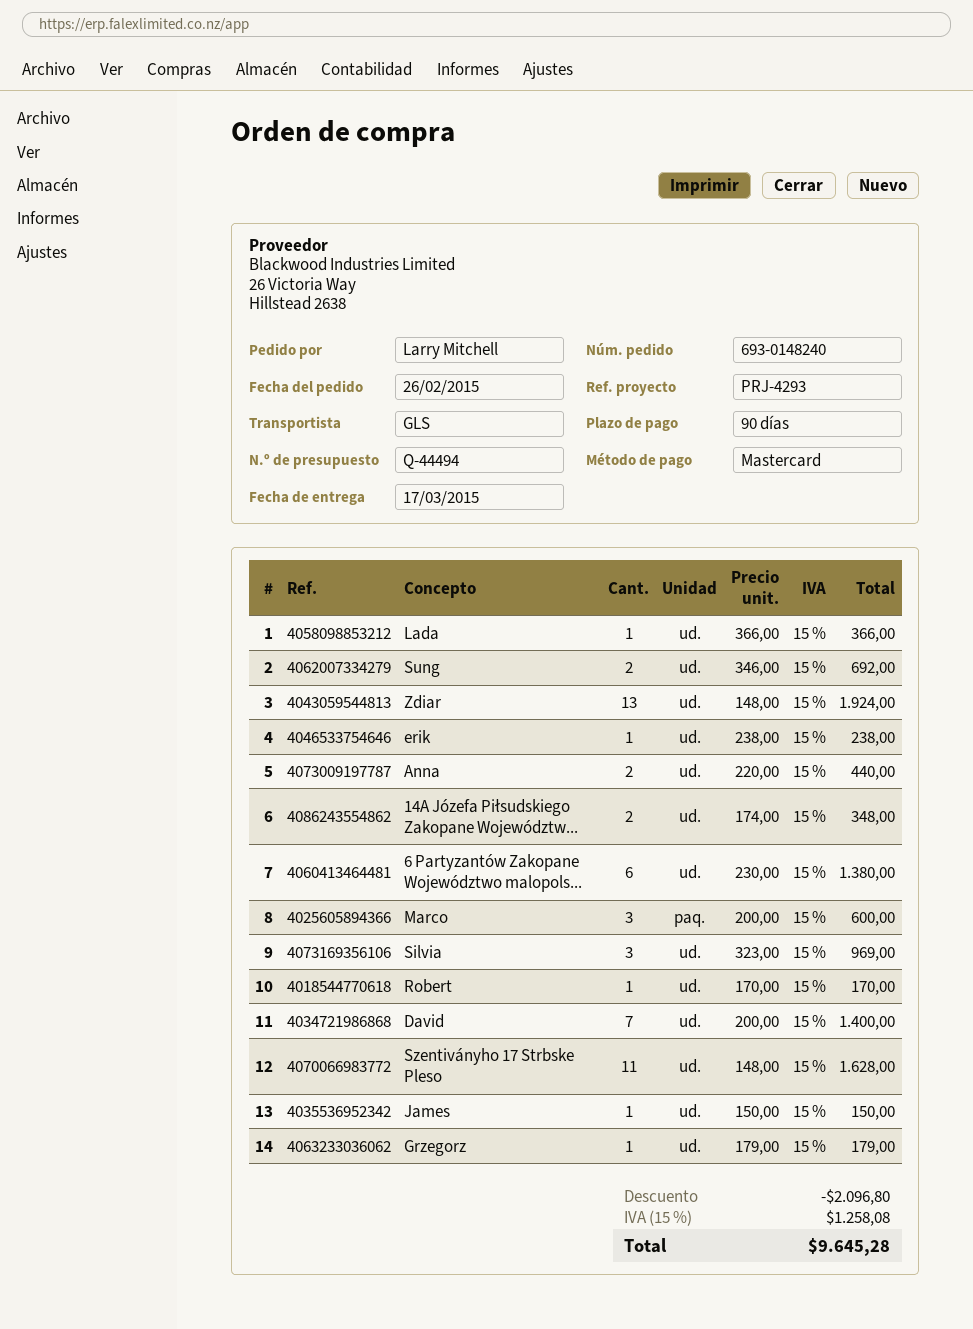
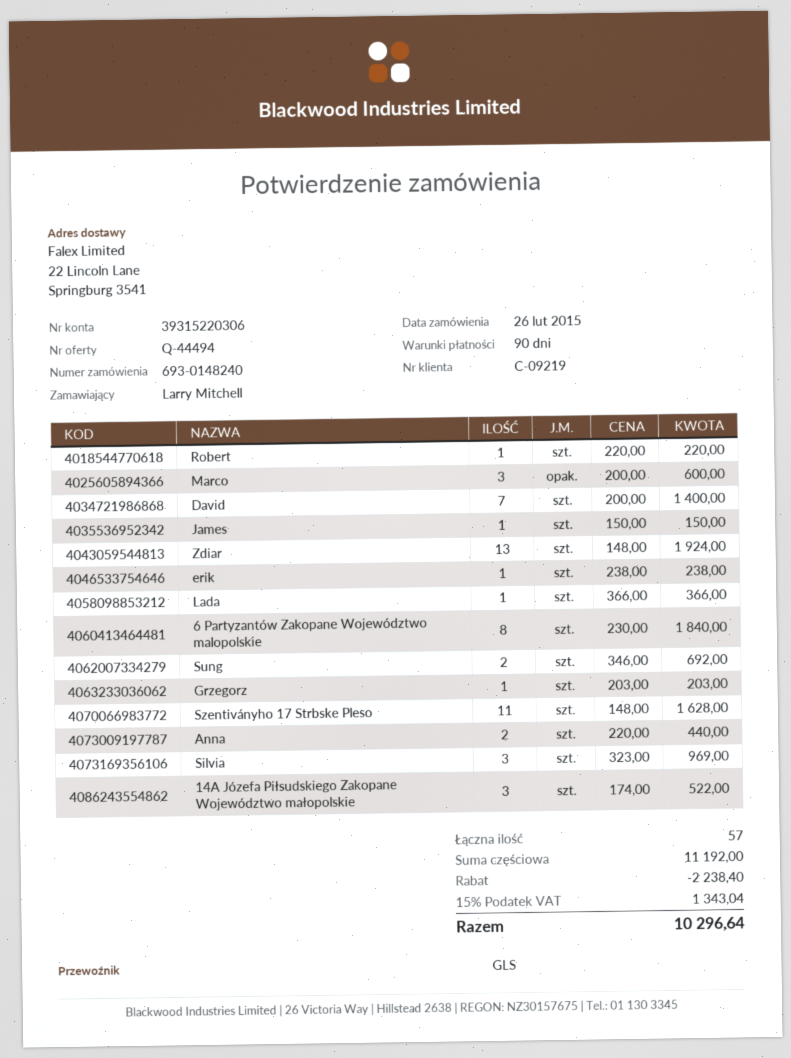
14A Józefa Piłsudskiego Zakopane Województw...: 2 x 174.00 = 348.00 -> 3 x 174.00 = 522.00
6 Partyzantów Zakopane Województwo malopols...: 6 x 230.00 = 1380.00 -> 8 x 230.00 = 1840.00
Robert: 1 x 170.00 = 170.00 -> 1 x 220.00 = 220.00
Grzegorz: 1 x 179.00 = 179.00 -> 1 x 203.00 = 203.00
discount: 2096.80 -> 2238.40
tax: 15% = 1258.08 -> 15% = 1343.04
total: 9645.28 -> 10296.64

